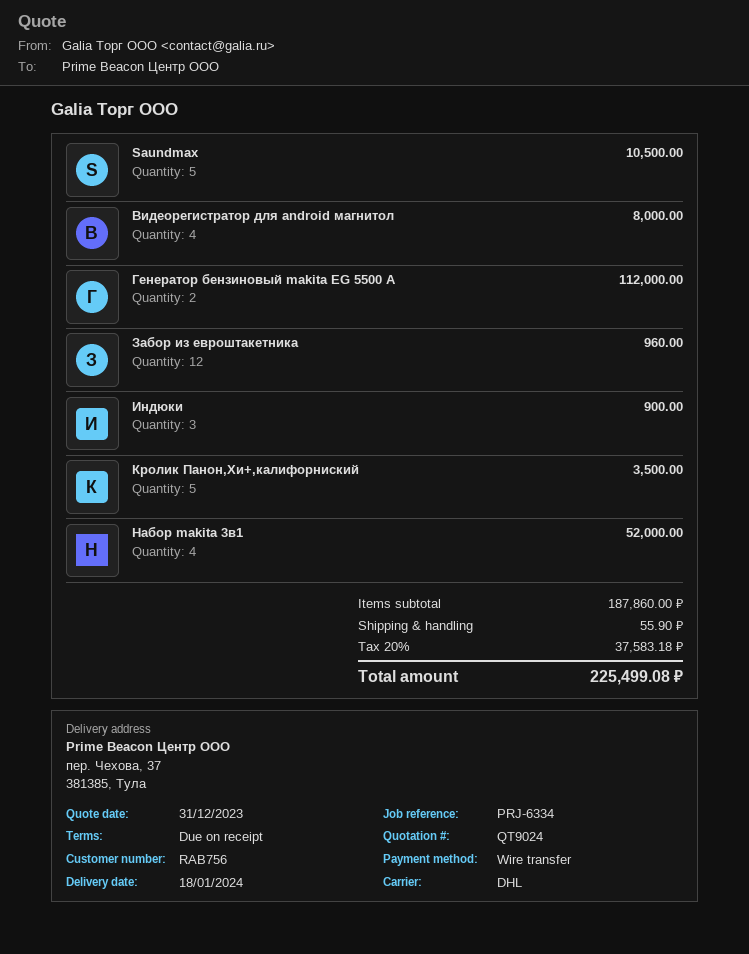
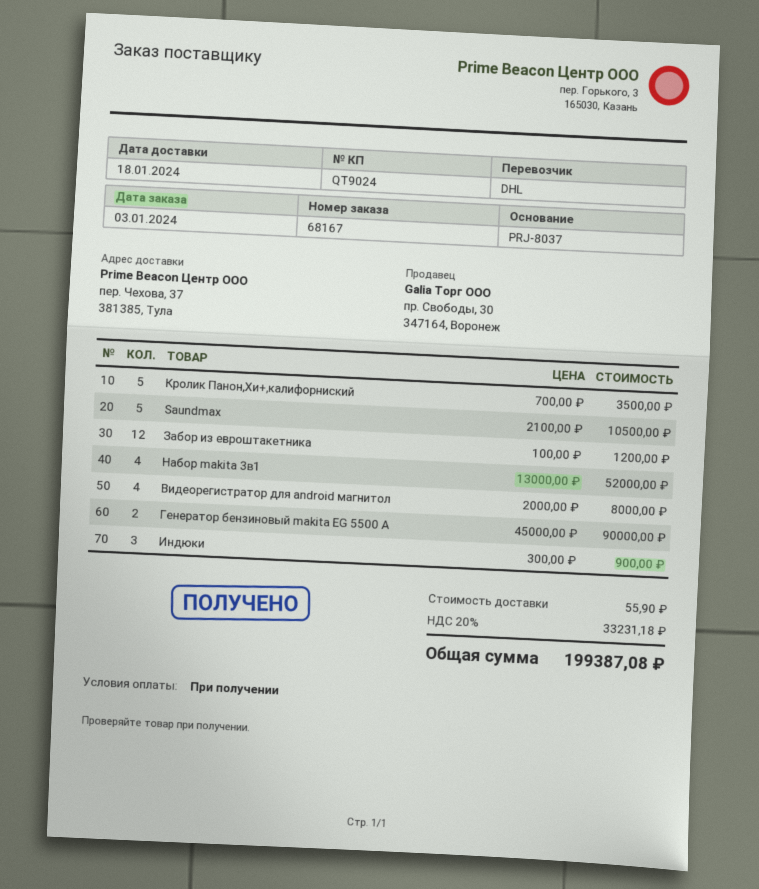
reference: PRJ-6334 -> PRJ-8037
Генератор бензиновый makita EG 5500 A: 2 for 112000.00 -> 2 for 90000.00
Забор из евроштакетника: 12 for 960.00 -> 12 for 1200.00
tax: 20% = 37583.18 -> 20% = 33231.18
total: 225499.08 -> 199387.08

